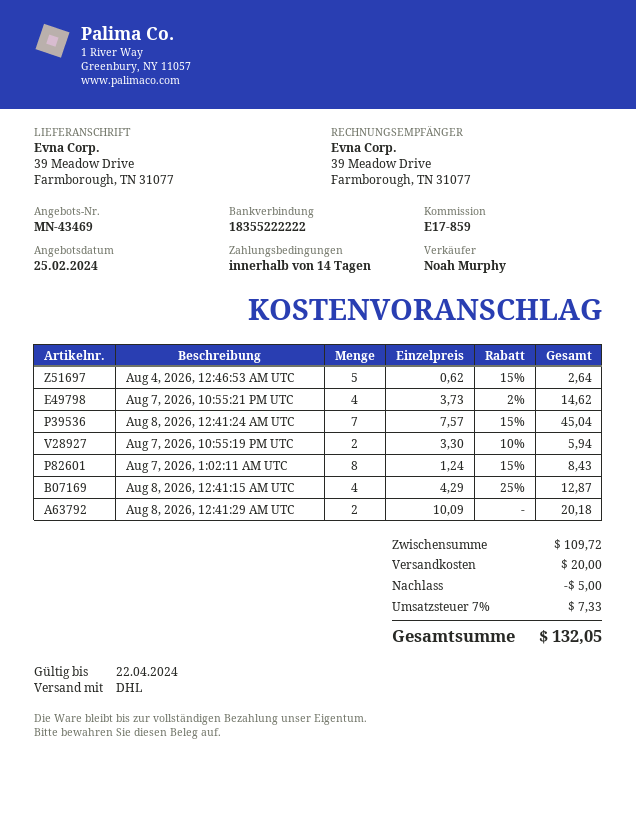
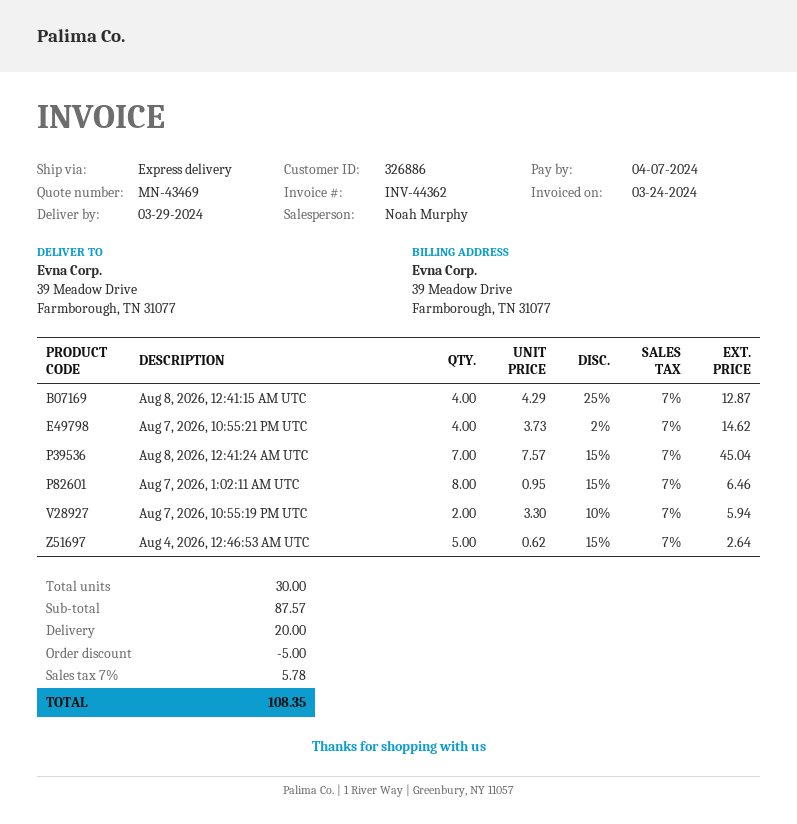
shipping method: DHL -> express
Aug 7, 2026, 1:02:11 AM UTC: 8 x 1.24 - 15% = 8.43 -> 8 x 0.95 - 15% = 6.46
Aug 8, 2026, 12:41:29 AM UTC: 2 x 10.09 = 20.18 -> none
subtotal: 109.72 -> 87.57
tax: 7% = 7.33 -> 7% = 5.78
total: 132.05 -> 108.35

